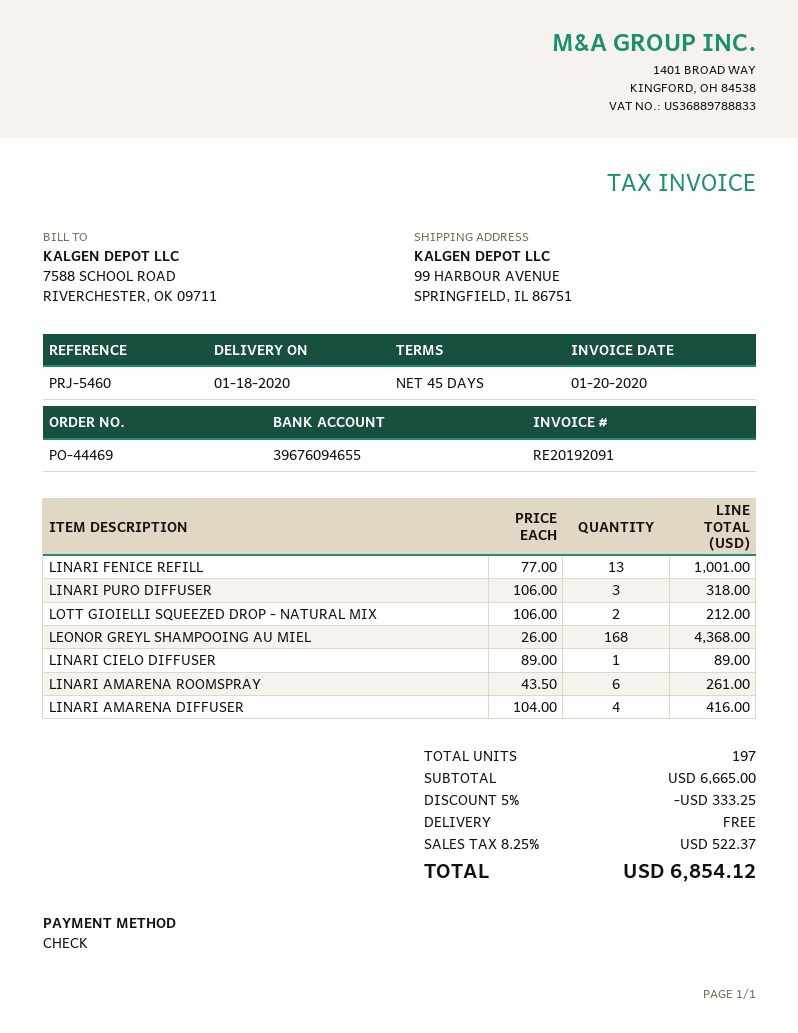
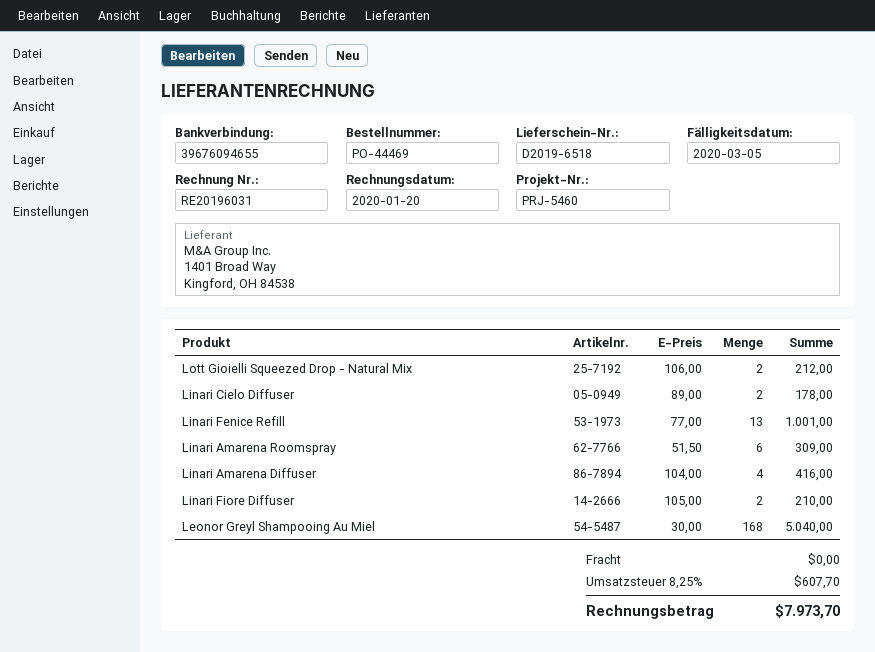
invoice number: RE20192091 -> RE20196031
LINARI PURO DIFFUSER: 3 x 106.00 = 318.00 -> none
LEONOR GREYL SHAMPOOING AU MIEL: 168 x 26.00 = 4368.00 -> 168 x 30.00 = 5040.00
LINARI CIELO DIFFUSER: 1 x 89.00 = 89.00 -> 2 x 89.00 = 178.00
LINARI AMARENA ROOMSPRAY: 6 x 43.50 = 261.00 -> 6 x 51.50 = 309.00
Linari Fiore Diffuser: none -> 2 x 105.00 = 210.00
discount: 5% = 333.25 -> none
tax: 8.25% = 522.37 -> 8.25% = 607.70
total: 6854.12 -> 7973.70

